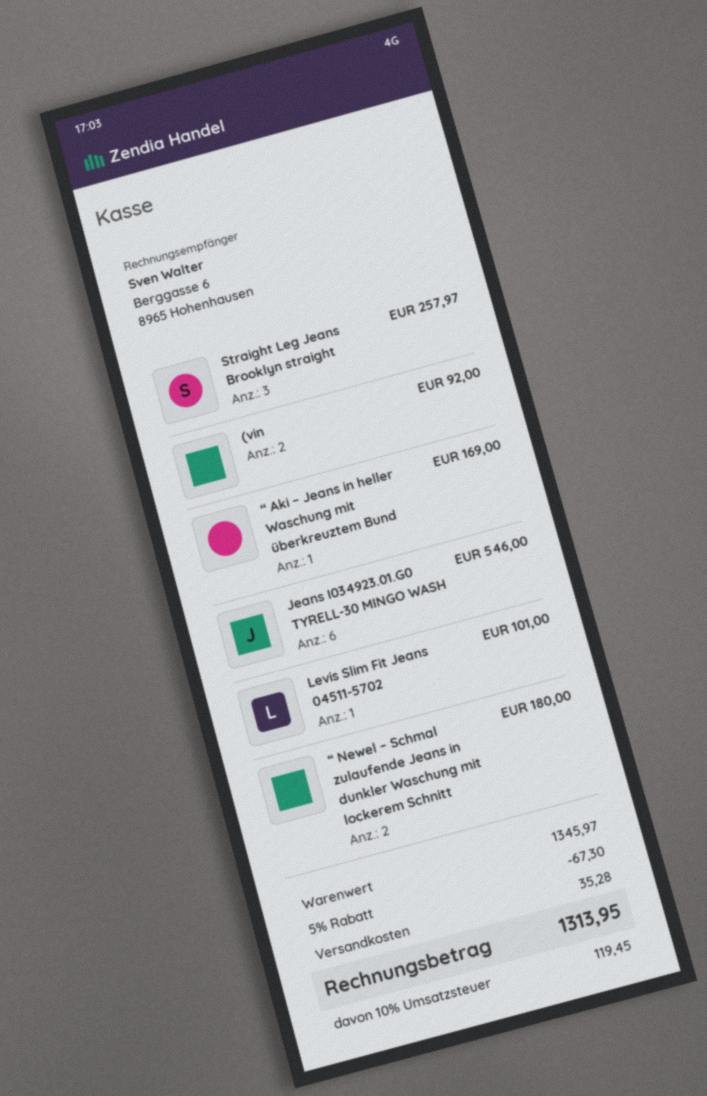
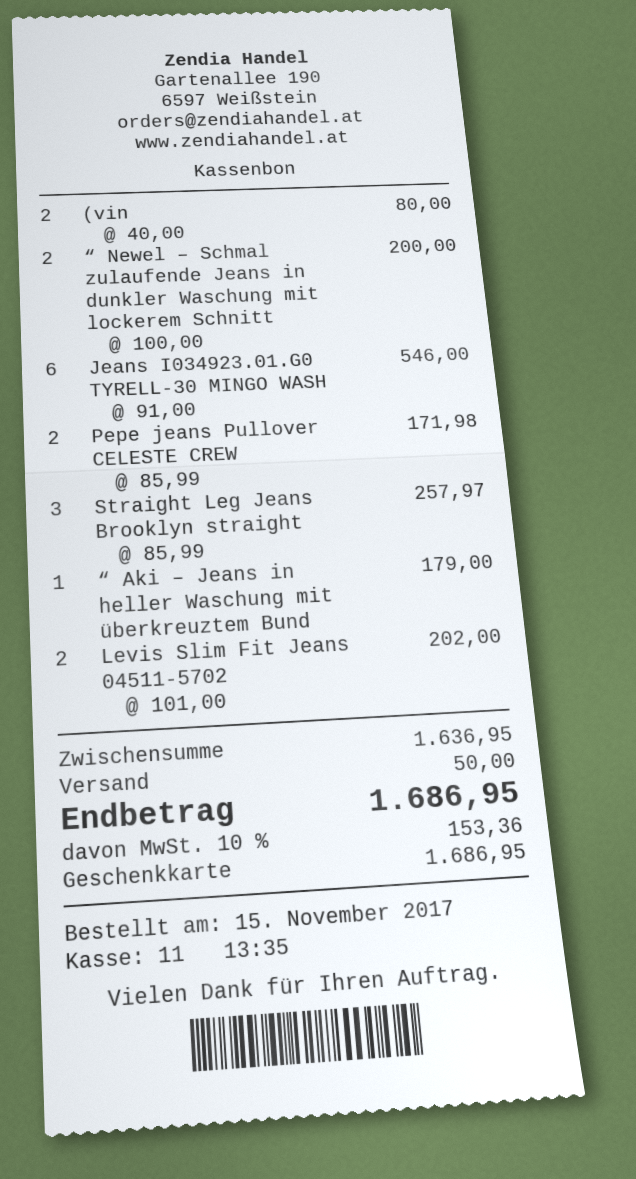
(vin: 2 for 92.00 -> 2 for 80.00
“ Aki – Jeans in heller Waschung mit überkreuztem Bund: 1 for 169.00 -> 1 for 179.00
Levis Slim Fit Jeans 04511-5702: 1 for 101.00 -> 2 for 202.00
“ Newel – Schmal zulaufende Jeans in dunkler Waschung mit lockerem Schnitt: 2 for 180.00 -> 2 for 200.00
Pepe jeans Pullover CELESTE CREW: none -> 2 for 171.98
subtotal: 1345.97 -> 1636.95
discount: 5% = 67.30 -> none
shipping: 35.28 -> 50.00
tax: 10% = 119.45 -> 10% = 153.36
total: 1313.95 -> 1686.95

